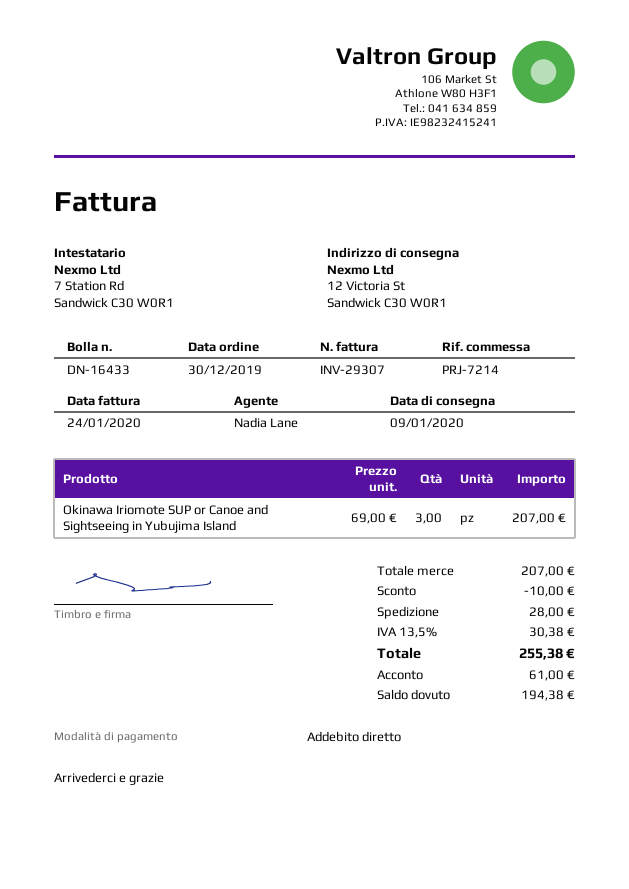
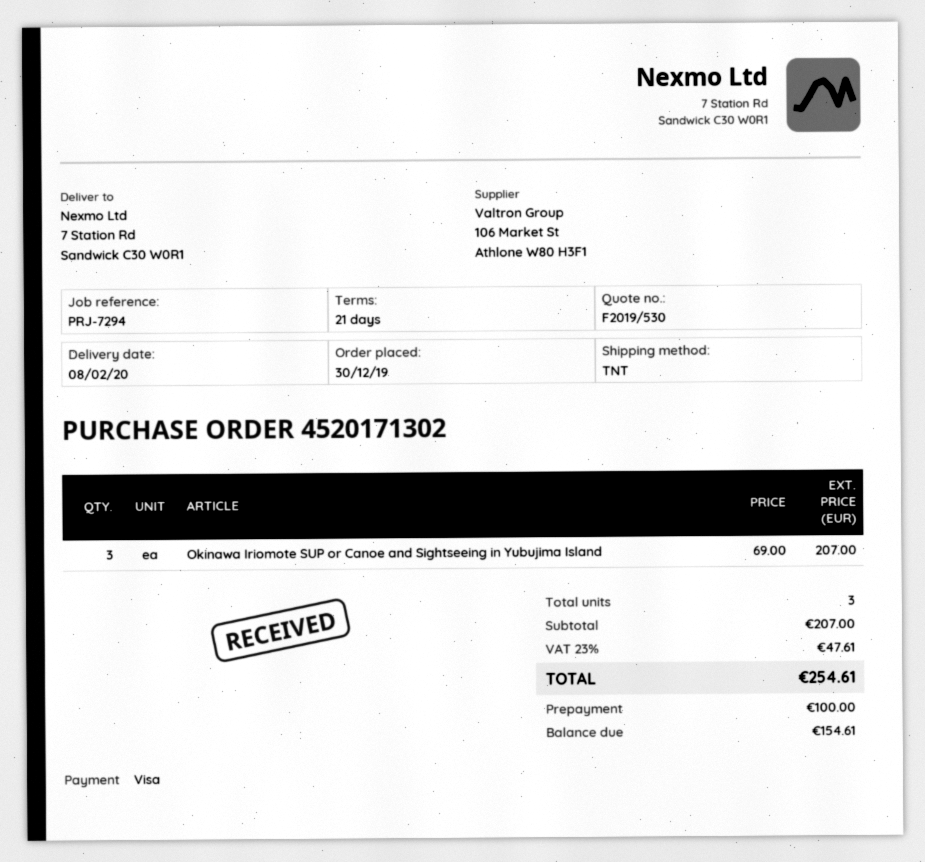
delivery date: 2020-01-09 -> 2020-02-08
reference: PRJ-7214 -> PRJ-7294
payment method: direct debit -> Visa
ship to: 12 Victoria St, Sandwick C30 W0R1 -> 7 Station Rd, Sandwick C30 W0R1
discount: 10.00 -> none
shipping: 28.00 -> none
tax: 13.5% = 30.38 -> 23% = 47.61
total: 255.38 -> 254.61
deposit: 61.00 -> 100.00
balance: 194.38 -> 154.61

